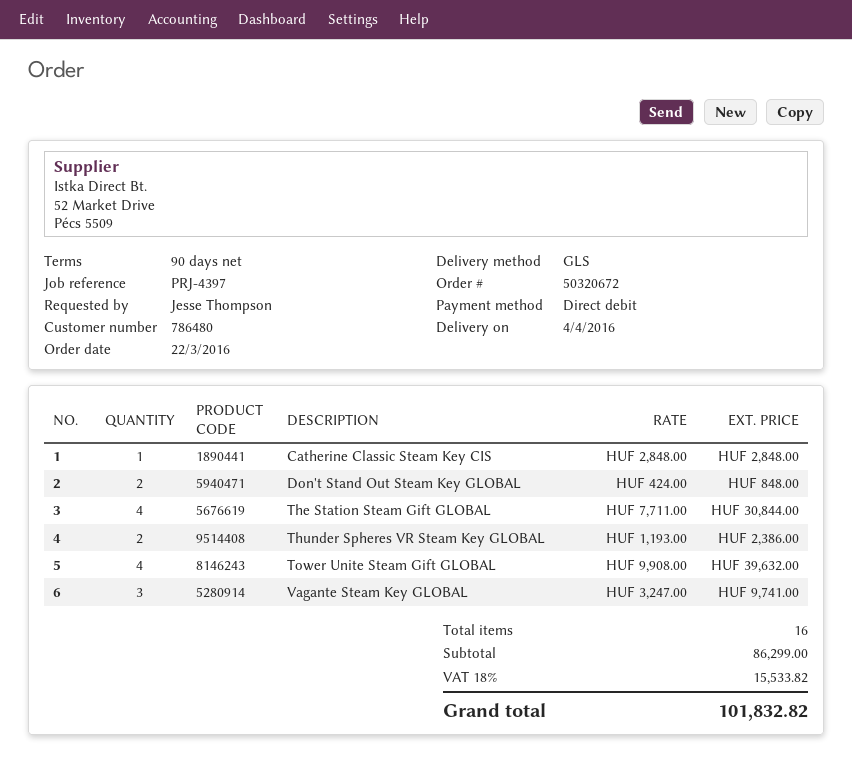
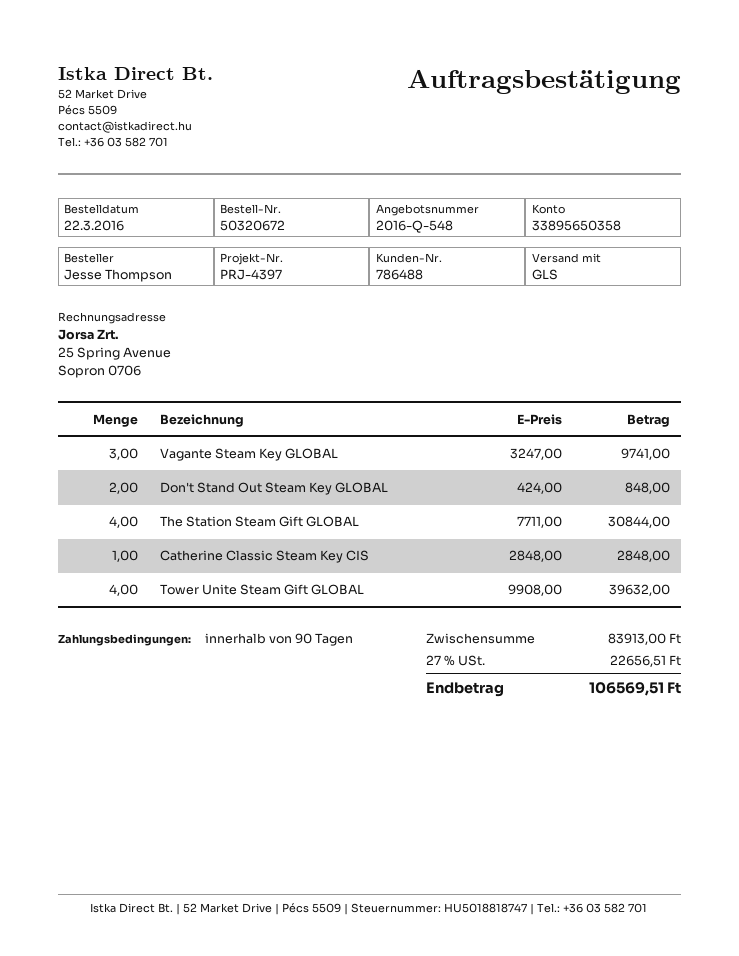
customer number: 786480 -> 786488
Thunder Spheres VR Steam Key GLOBAL: 2 x 1193.00 = 2386.00 -> none
subtotal: 86299.00 -> 83913.00
tax: 18% = 15533.82 -> 27% = 22656.51
total: 101832.82 -> 106569.51

